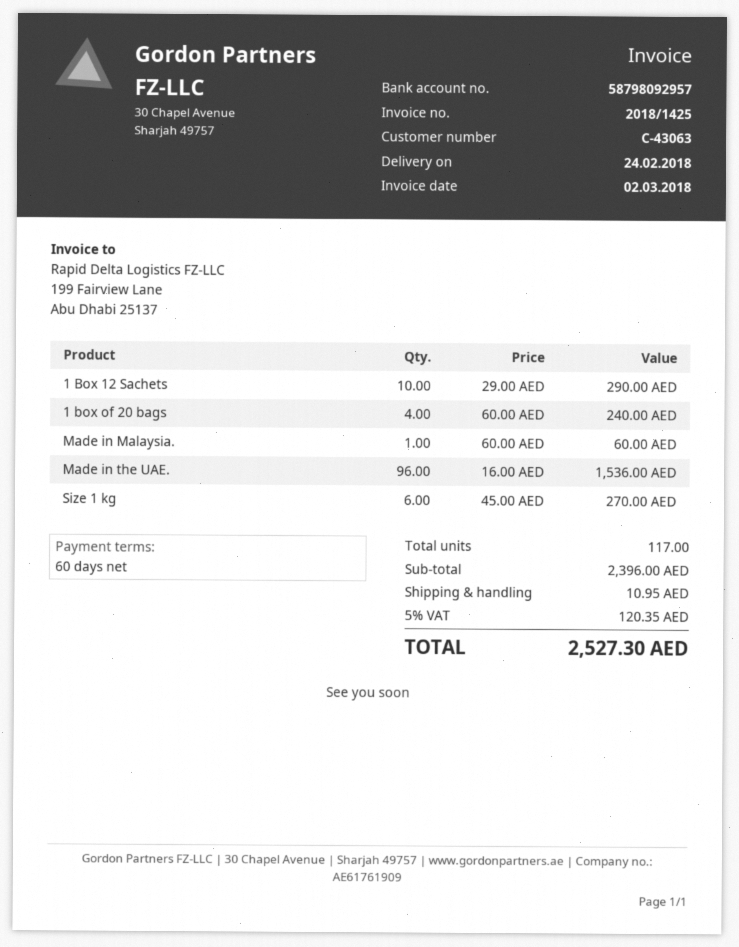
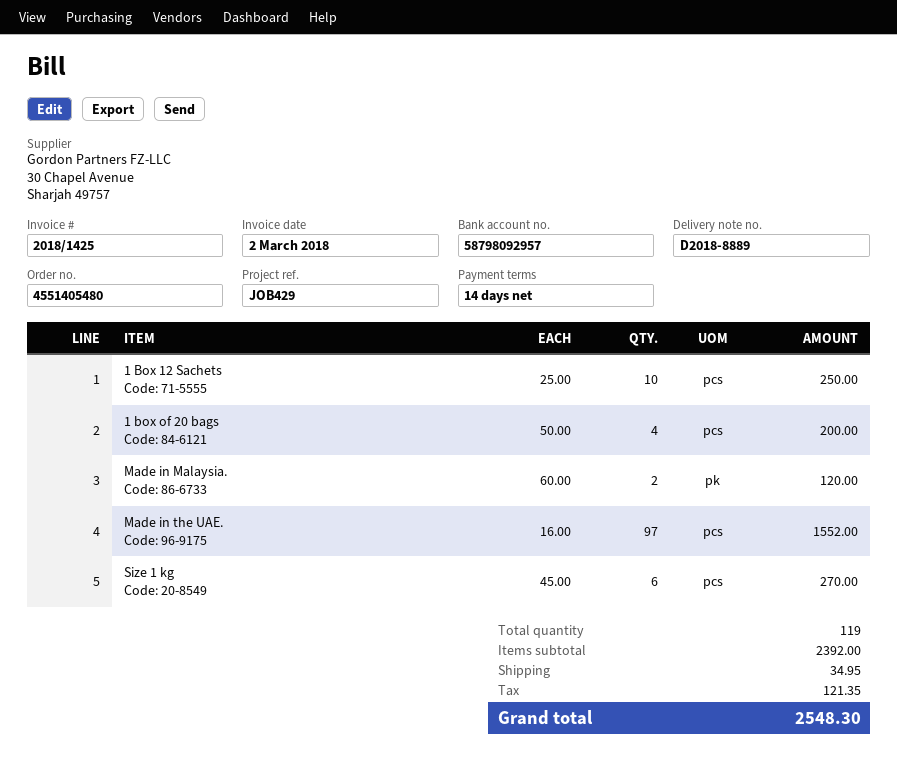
payment terms: 60 days -> 14 days
1 Box 12 Sachets: 10 x 29.00 = 290.00 -> 10 x 25.00 = 250.00
1 box of 20 bags: 4 x 60.00 = 240.00 -> 4 x 50.00 = 200.00
Made in Malaysia.: 1 x 60.00 = 60.00 -> 2 x 60.00 = 120.00
Made in the UAE.: 96 x 16.00 = 1536.00 -> 97 x 16.00 = 1552.00
total quantity: 117 -> 119
subtotal: 2396.00 -> 2392.00
shipping: 10.95 -> 34.95
tax: 120.35 -> 121.35
total: 2527.30 -> 2548.30

